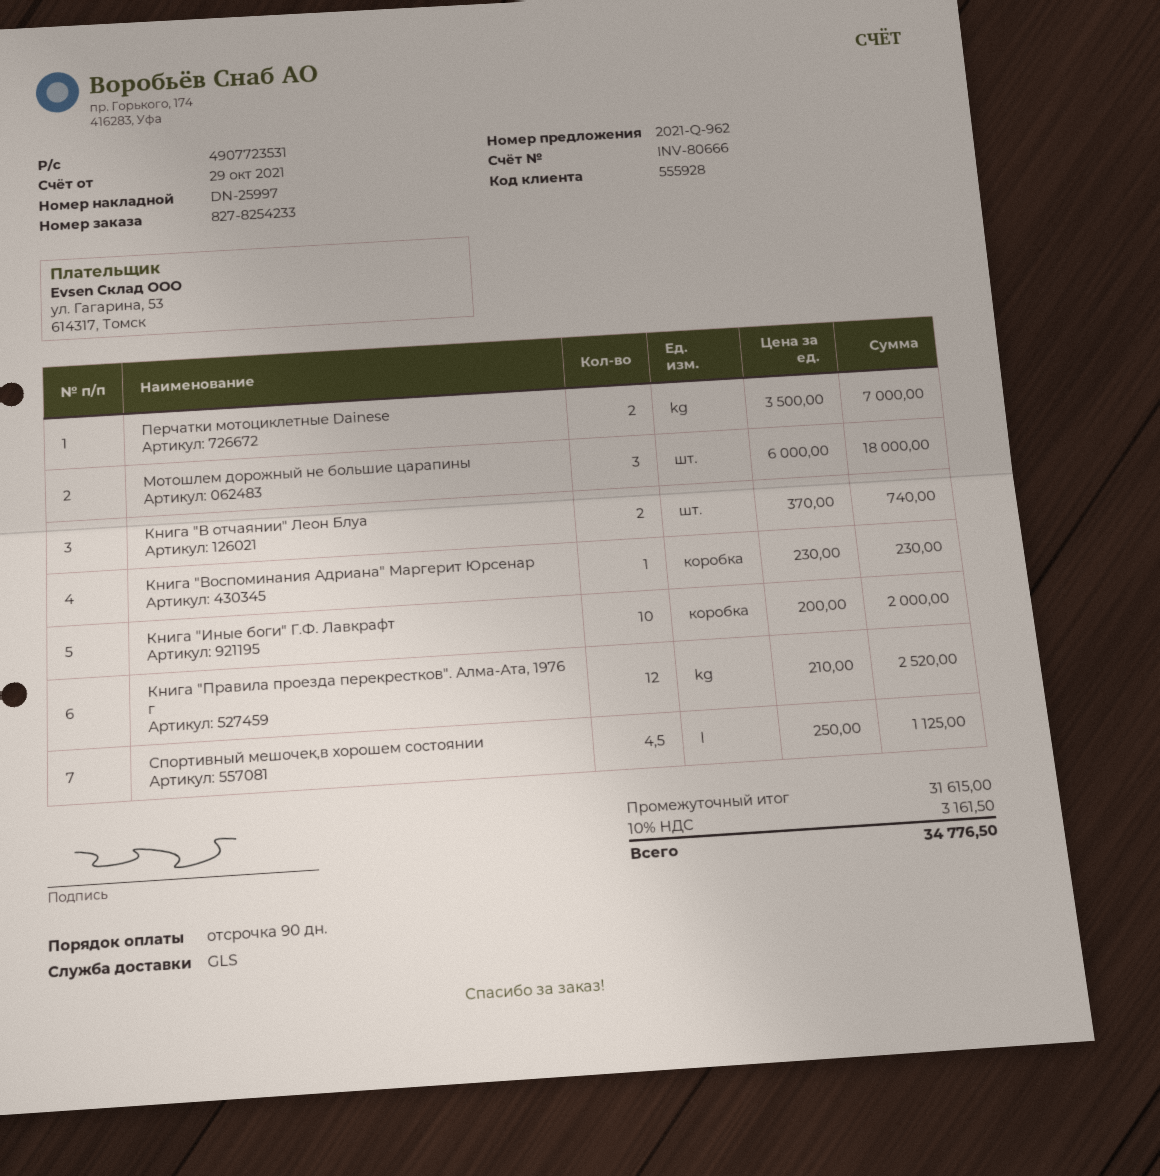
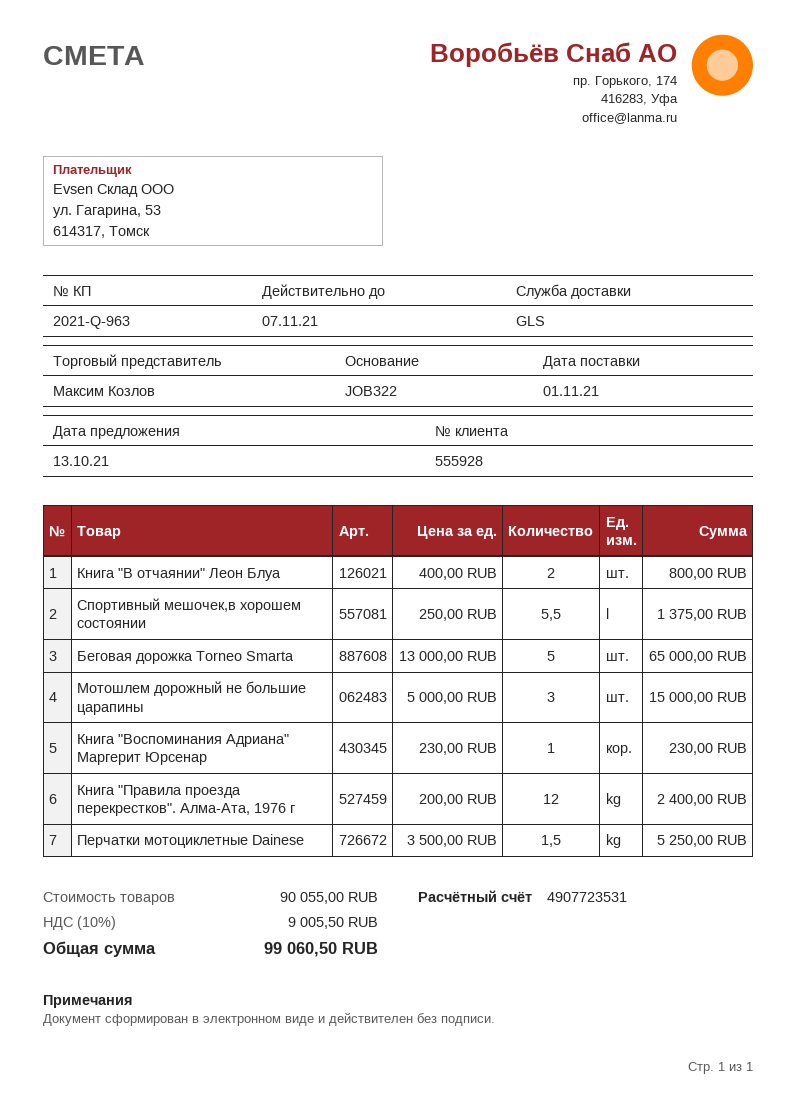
quote number: 2021-Q-962 -> 2021-Q-963
Перчатки мотоциклетные Dainese: 2 x 3500.00 = 7000.00 -> 1.5 x 3500.00 = 5250.00
Мотошлем дорожный не большие царапины: 3 x 6000.00 = 18000.00 -> 3 x 5000.00 = 15000.00
Книга "В отчаянии" Леон Блуа: 2 x 370.00 = 740.00 -> 2 x 400.00 = 800.00
Книга "Иные боги" Г.Ф. Лавкрафт: 10 x 200.00 = 2000.00 -> none
Книга "Правила проезда перекрестков". Алма-Ата, 1976 г: 12 x 210.00 = 2520.00 -> 12 x 200.00 = 2400.00
Спортивный мешочек,в хорошем состоянии: 4.5 x 250.00 = 1125.00 -> 5.5 x 250.00 = 1375.00
Беговая дорожка Torneo Smarta: none -> 5 x 13000.00 = 65000.00
subtotal: 31615.00 -> 90055.00
tax: 10% = 3161.50 -> 10% = 9005.50
total: 34776.50 -> 99060.50

